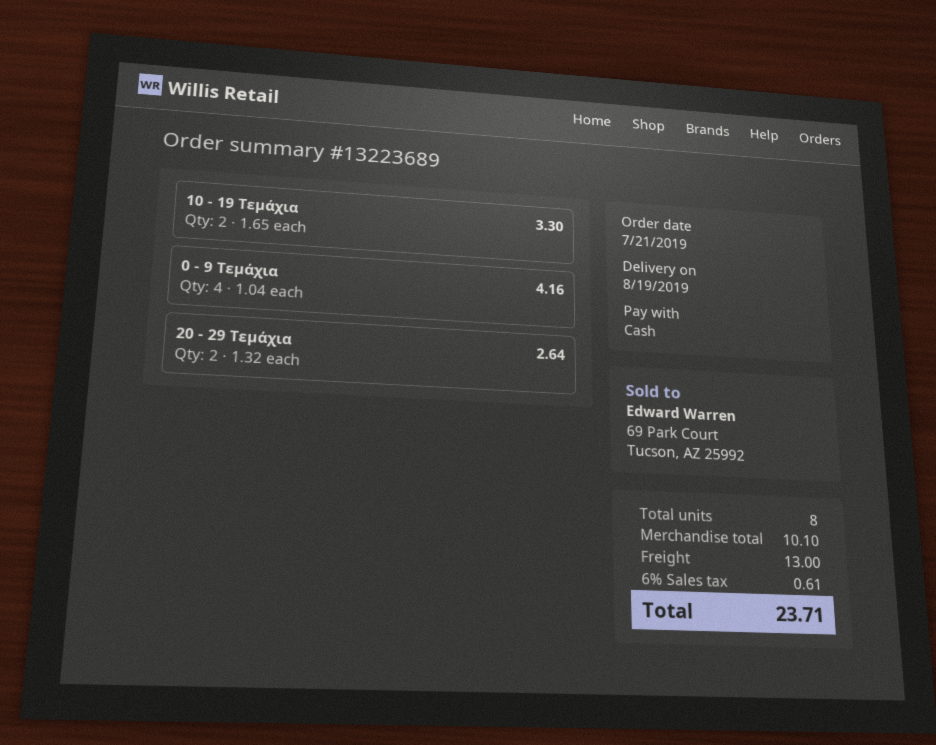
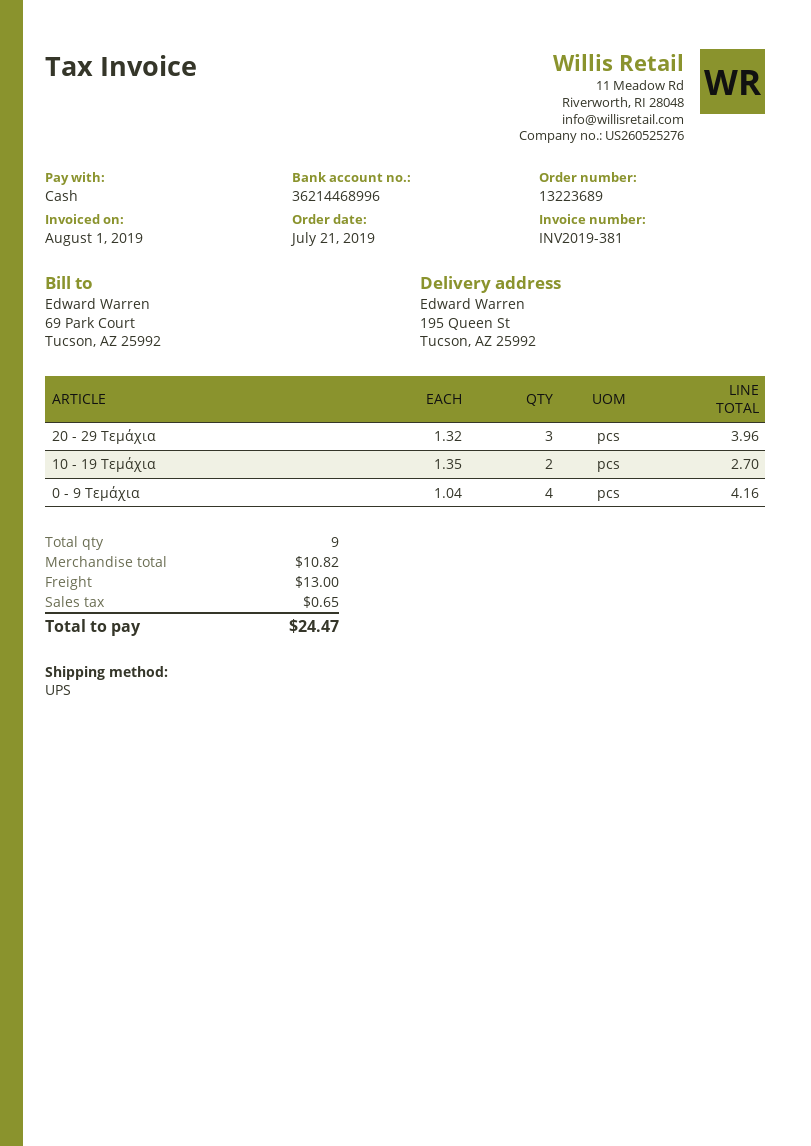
10 - 19 Τεμάχια: 2 x 1.65 = 3.30 -> 2 x 1.35 = 2.70
20 - 29 Τεμάχια: 2 x 1.32 = 2.64 -> 3 x 1.32 = 3.96
total quantity: 8 -> 9
subtotal: 10.10 -> 10.82
tax: 0.61 -> 0.65
total: 23.71 -> 24.47

